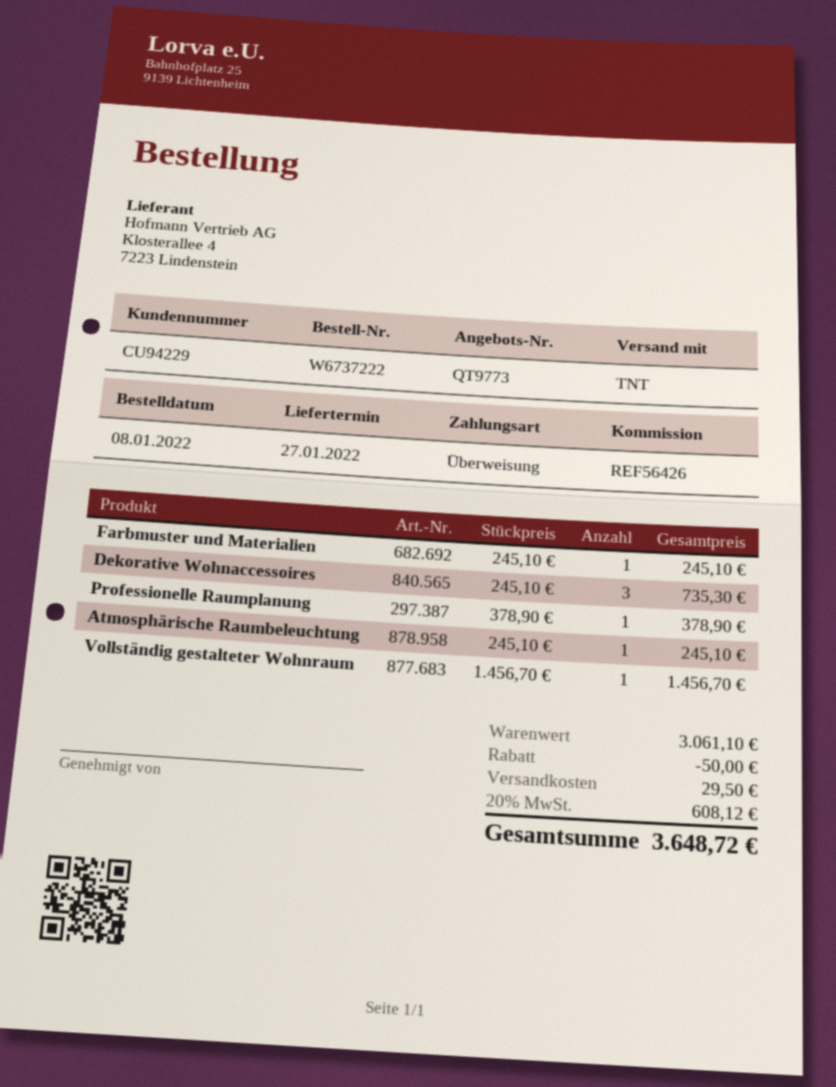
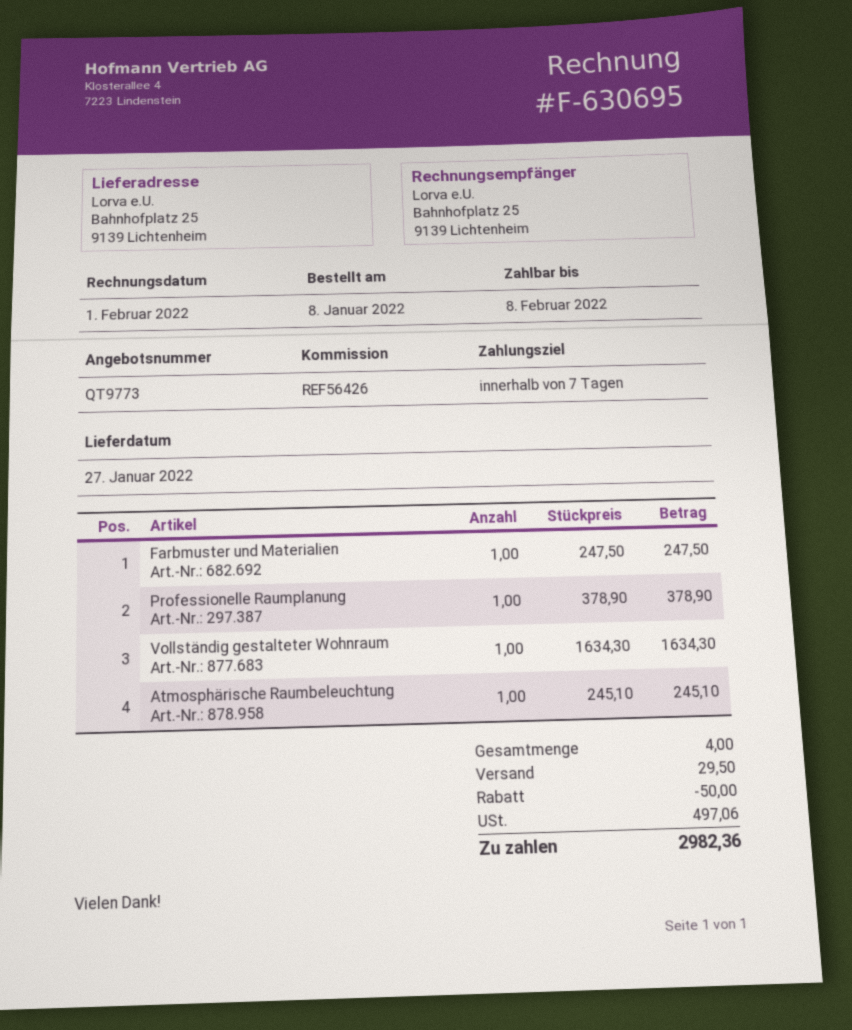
Farbmuster und Materialien: 1 x 245.10 = 245.10 -> 1 x 247.50 = 247.50
Dekorative Wohnaccessoires: 3 x 245.10 = 735.30 -> none
Vollständig gestalteter Wohnraum: 1 x 1456.70 = 1456.70 -> 1 x 1634.30 = 1634.30
tax: 608.12 -> 497.06
total: 3648.72 -> 2982.36

